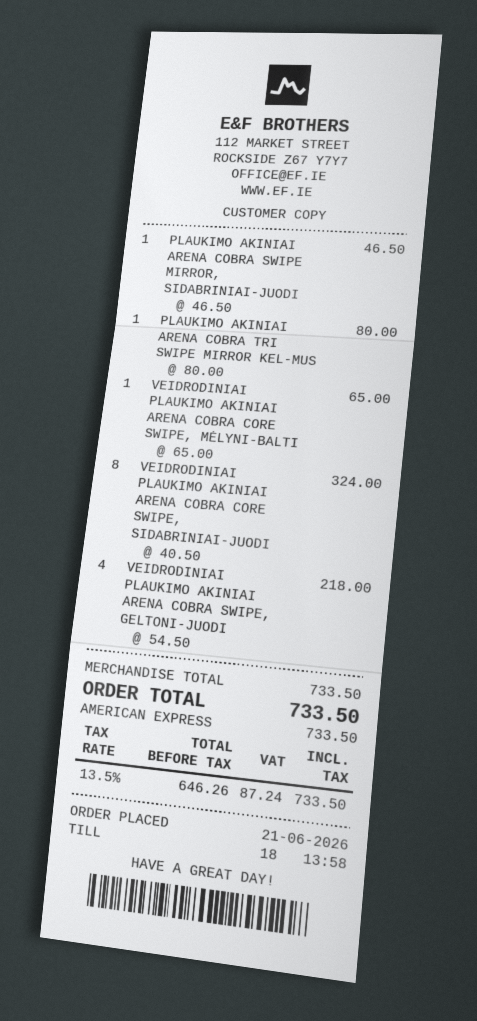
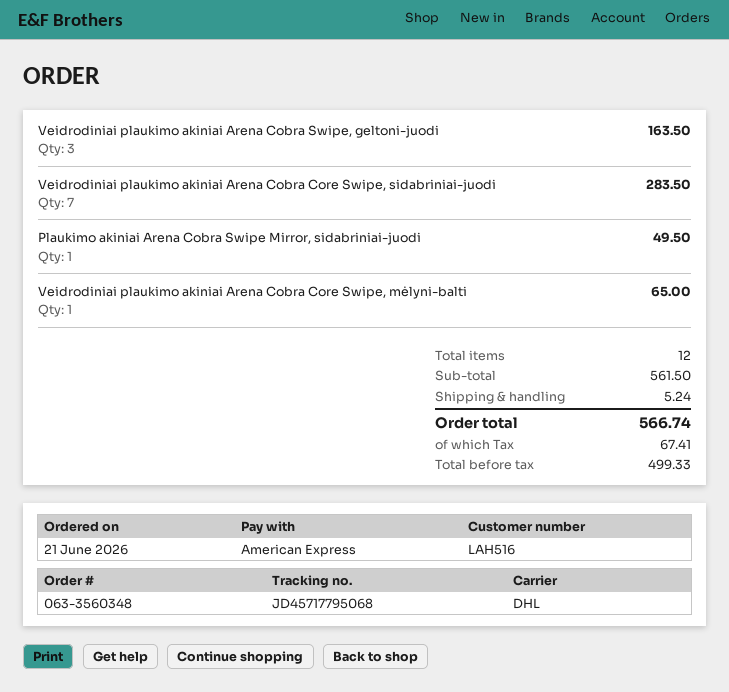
PLAUKIMO AKINIAI ARENA COBRA SWIPE MIRROR, SIDABRINIAI-JUODI: 1 for 46.50 -> 1 for 49.50
PLAUKIMO AKINIAI ARENA COBRA TRI SWIPE MIRROR KEL-MUS: 1 for 80.00 -> none
VEIDRODINIAI PLAUKIMO AKINIAI ARENA COBRA CORE SWIPE, SIDABRINIAI-JUODI: 8 for 324.00 -> 7 for 283.50
VEIDRODINIAI PLAUKIMO AKINIAI ARENA COBRA SWIPE, GELTONI-JUODI: 4 for 218.00 -> 3 for 163.50
subtotal: 733.50 -> 561.50
shipping: none -> 5.24
net: 646.26 -> 499.33
tax: 87.24 -> 67.41
total: 733.50 -> 566.74

